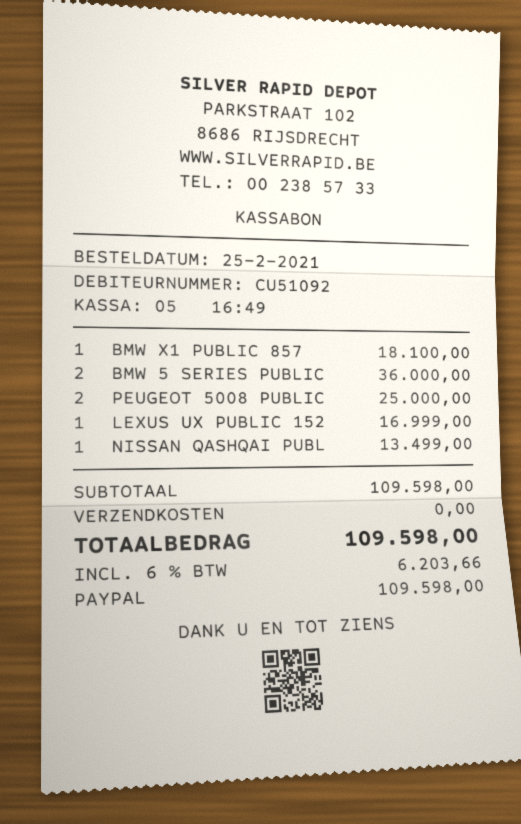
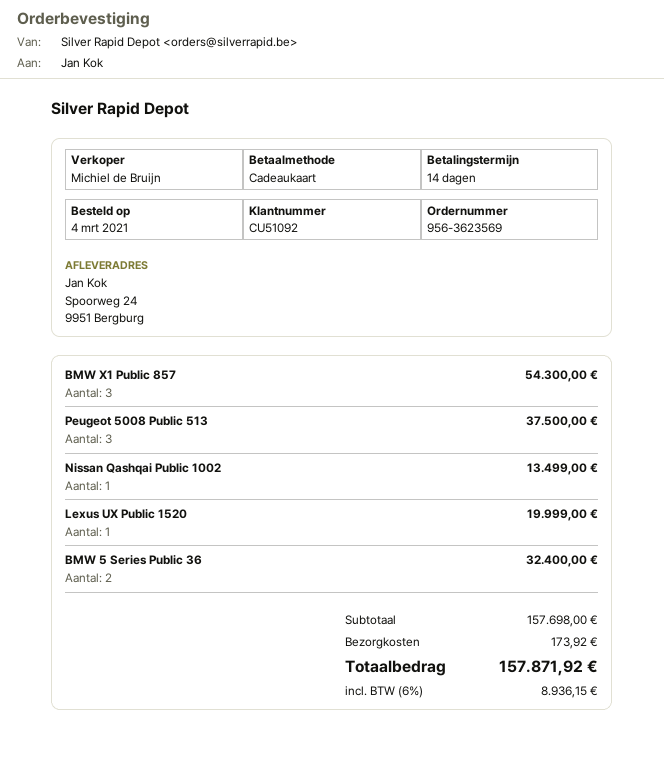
order date: 2021-02-25 -> 2021-03-04
payment method: PayPal -> gift card
BMW X1 PUBLIC 857: 1 for 18100.00 -> 3 for 54300.00
BMW 5 SERIES PUBLIC: 2 for 36000.00 -> 2 for 32400.00
PEUGEOT 5008 PUBLIC: 2 for 25000.00 -> 3 for 37500.00
LEXUS UX PUBLIC 152: 1 for 16999.00 -> 1 for 19999.00
subtotal: 109598.00 -> 157698.00
shipping: 0.00 -> 173.92
tax: 6% = 6203.66 -> 6% = 8936.15
total: 109598.00 -> 157871.92

